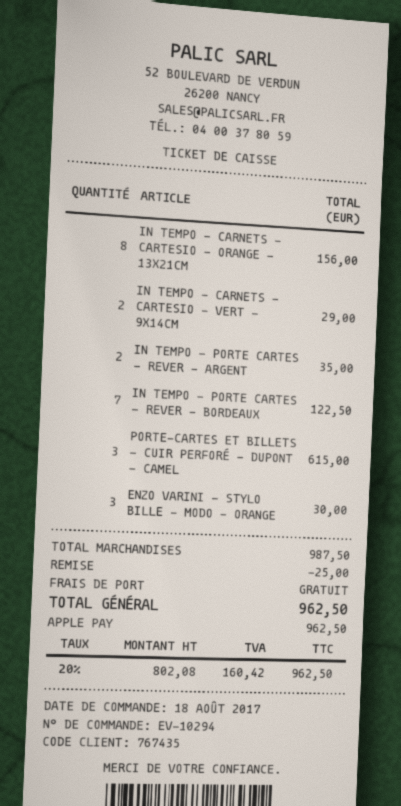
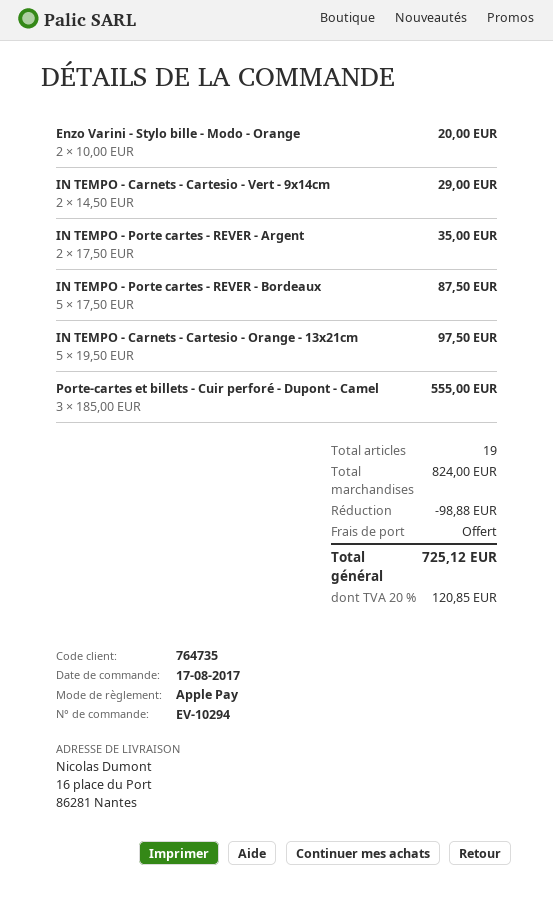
order date: 2017-08-18 -> 2017-08-17
customer number: 767435 -> 764735
IN TEMPO - CARNETS - CARTESIO - ORANGE - 13X21CM: 8 for 156.00 -> 5 for 97.50
IN TEMPO - PORTE CARTES - REVER - BORDEAUX: 7 for 122.50 -> 5 for 87.50
PORTE-CARTES ET BILLETS - CUIR PERFORÉ - DUPONT - CAMEL: 3 for 615.00 -> 3 for 555.00
ENZO VARINI - STYLO BILLE - MODO - ORANGE: 3 for 30.00 -> 2 for 20.00
subtotal: 987.50 -> 824.00
discount: 25.00 -> 98.88
tax: 20% = 160.42 -> 20% = 120.85
total: 962.50 -> 725.12

